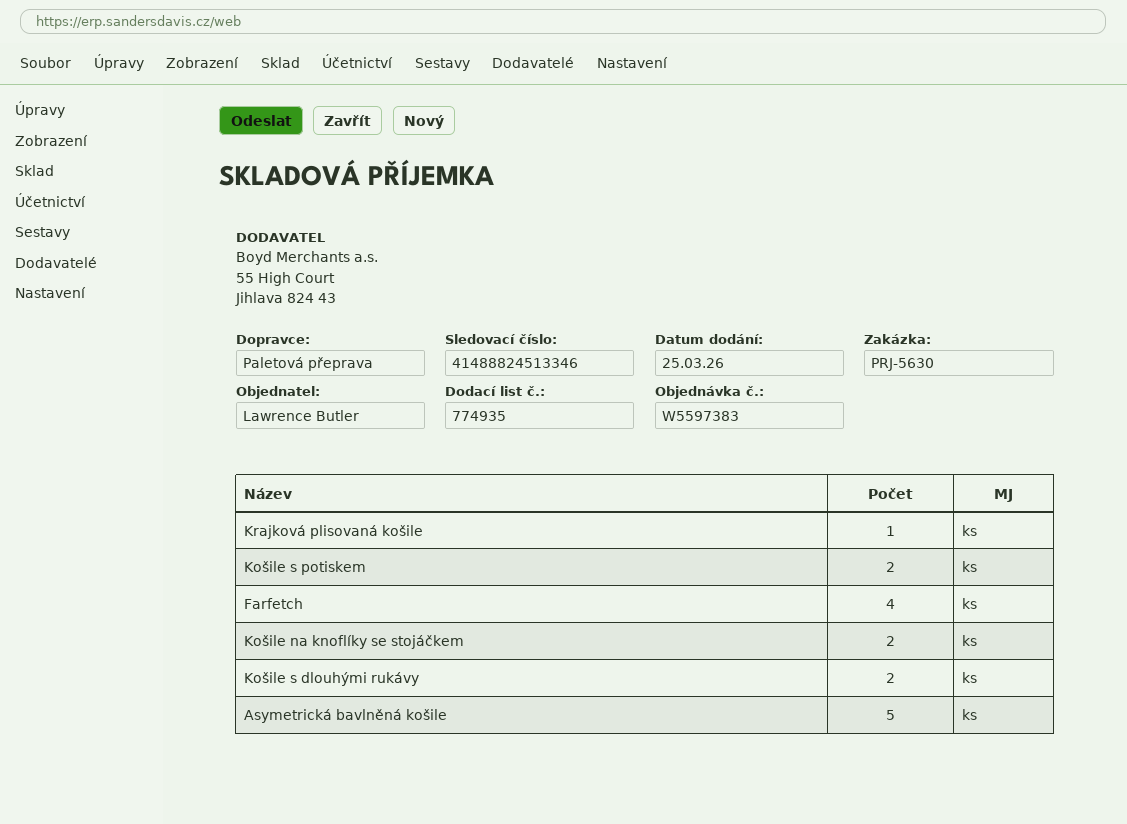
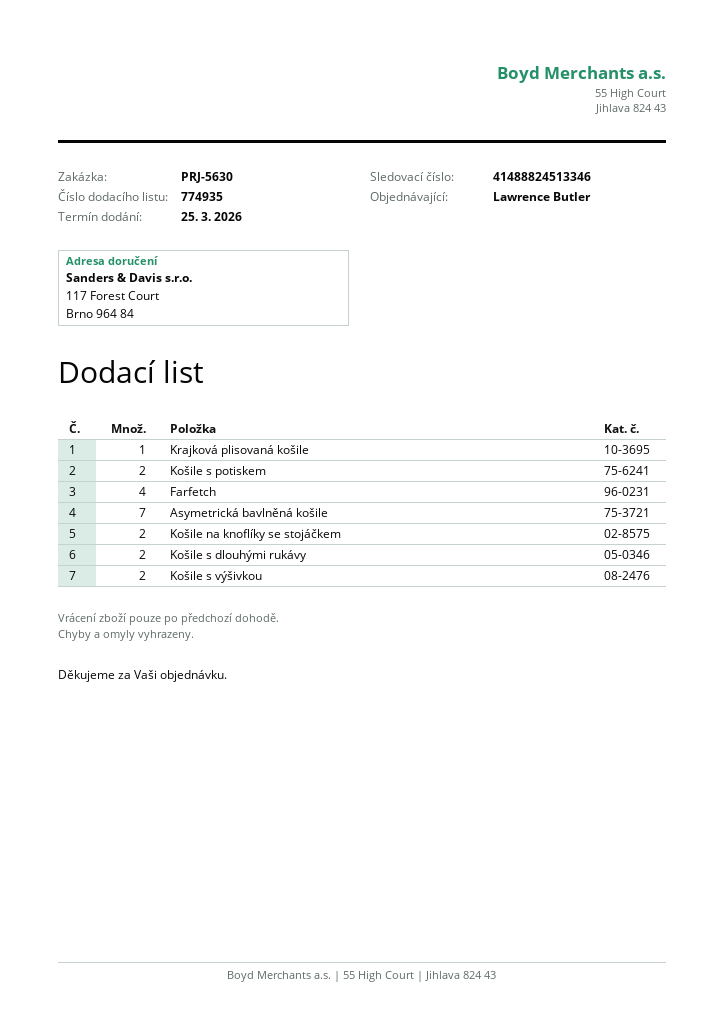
Asymetrická bavlněná košile: 5 -> 7
Košile s výšivkou: none -> 2

